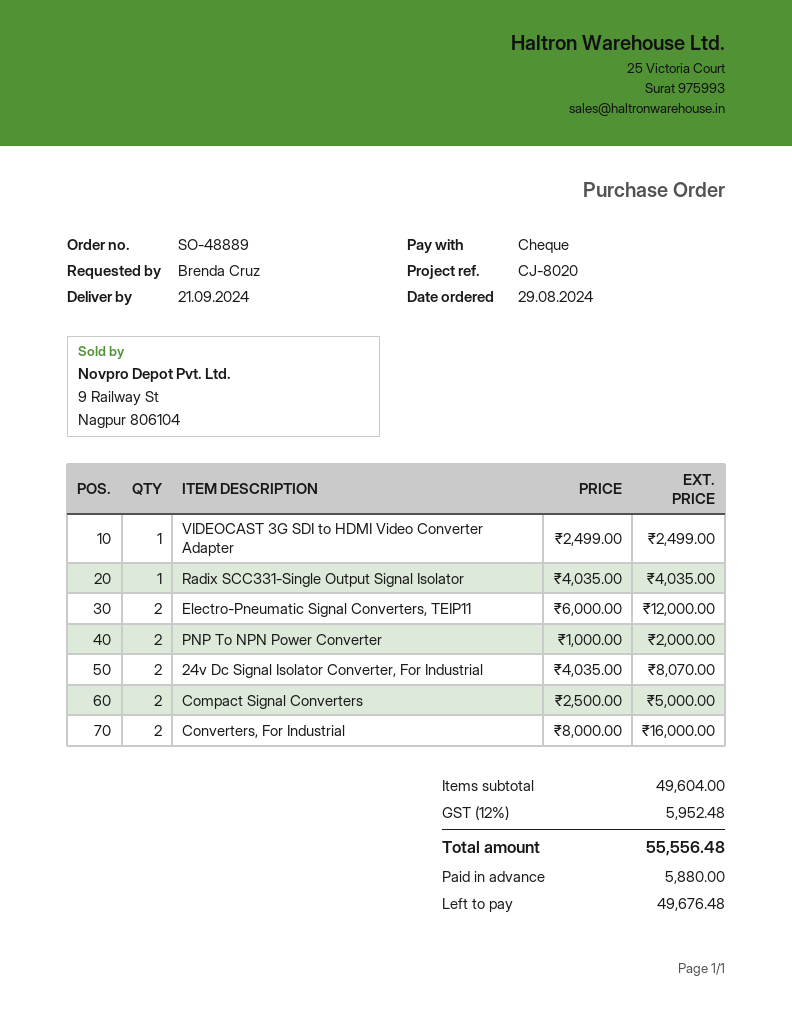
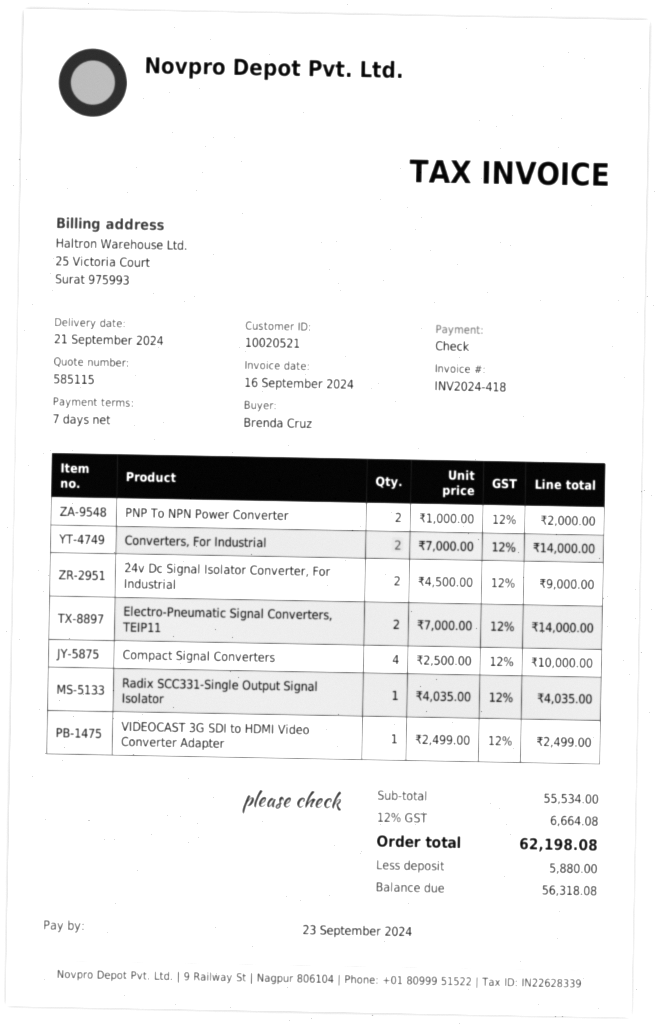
Electro-Pneumatic Signal Converters, TEIP11: 2 x 6000.00 = 12000.00 -> 2 x 7000.00 = 14000.00
24v Dc Signal Isolator Converter, For Industrial: 2 x 4035.00 = 8070.00 -> 2 x 4500.00 = 9000.00
Compact Signal Converters: 2 x 2500.00 = 5000.00 -> 4 x 2500.00 = 10000.00
Converters, For Industrial: 2 x 8000.00 = 16000.00 -> 2 x 7000.00 = 14000.00
subtotal: 49604.00 -> 55534.00
tax: 12% = 5952.48 -> 12% = 6664.08
total: 55556.48 -> 62198.08
balance: 49676.48 -> 56318.08

